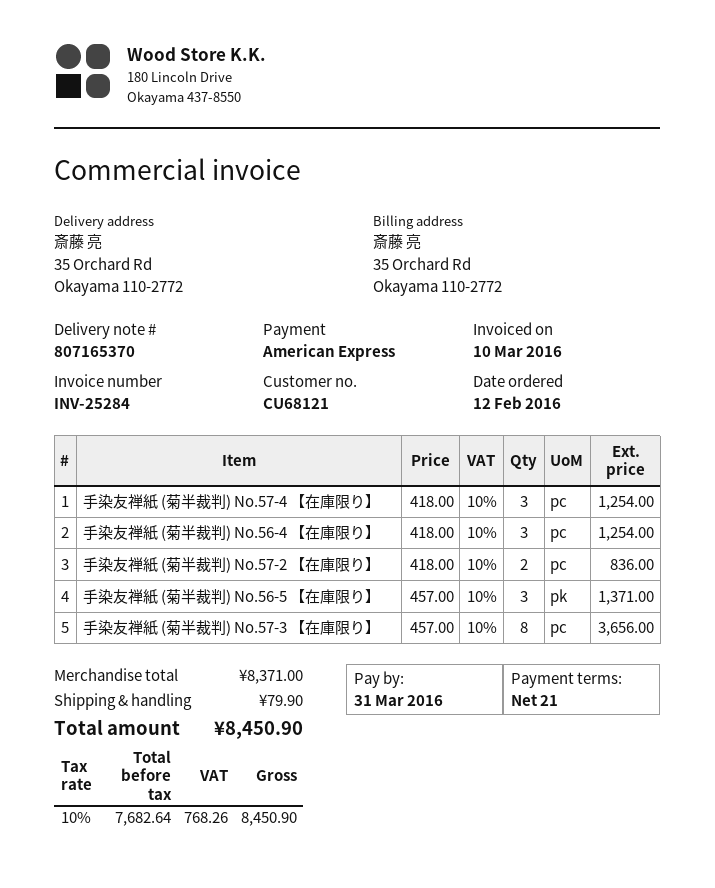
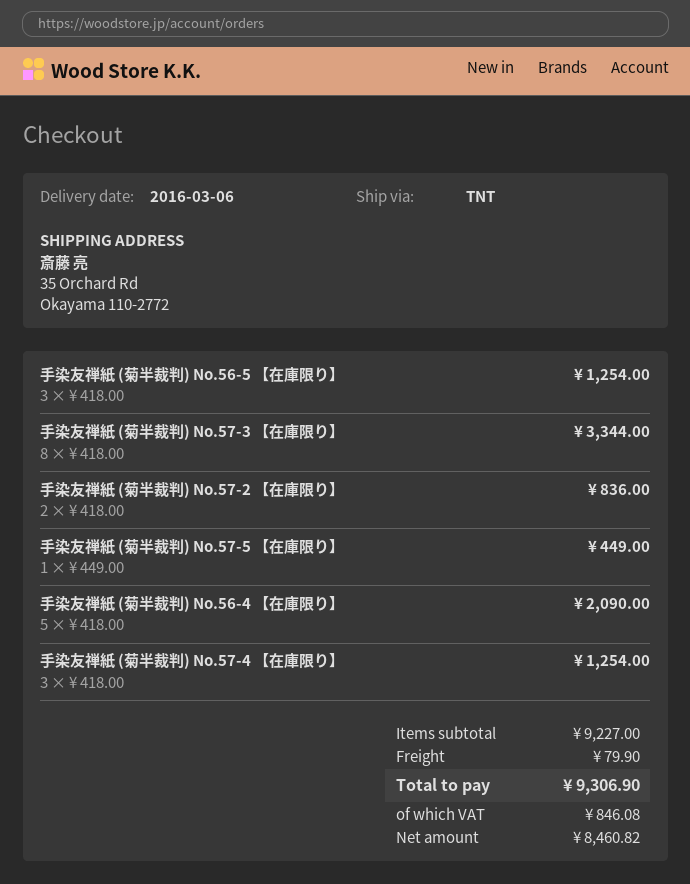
手染友禅紙 (菊半裁判) No.56-4 【在庫限り】: 3 x 418.00 = 1254.00 -> 5 x 418.00 = 2090.00
手染友禅紙 (菊半裁判) No.56-5 【在庫限り】: 3 x 457.00 = 1371.00 -> 3 x 418.00 = 1254.00
手染友禅紙 (菊半裁判) No.57-3 【在庫限り】: 8 x 457.00 = 3656.00 -> 8 x 418.00 = 3344.00
手染友禅紙 (菊半裁判) No.57-5 【在庫限り】: none -> 1 x 449.00 = 449.00
subtotal: 8371.00 -> 9227.00
net: 7682.64 -> 8460.82
tax: 768.26 -> 846.08
total: 8450.90 -> 9306.90

